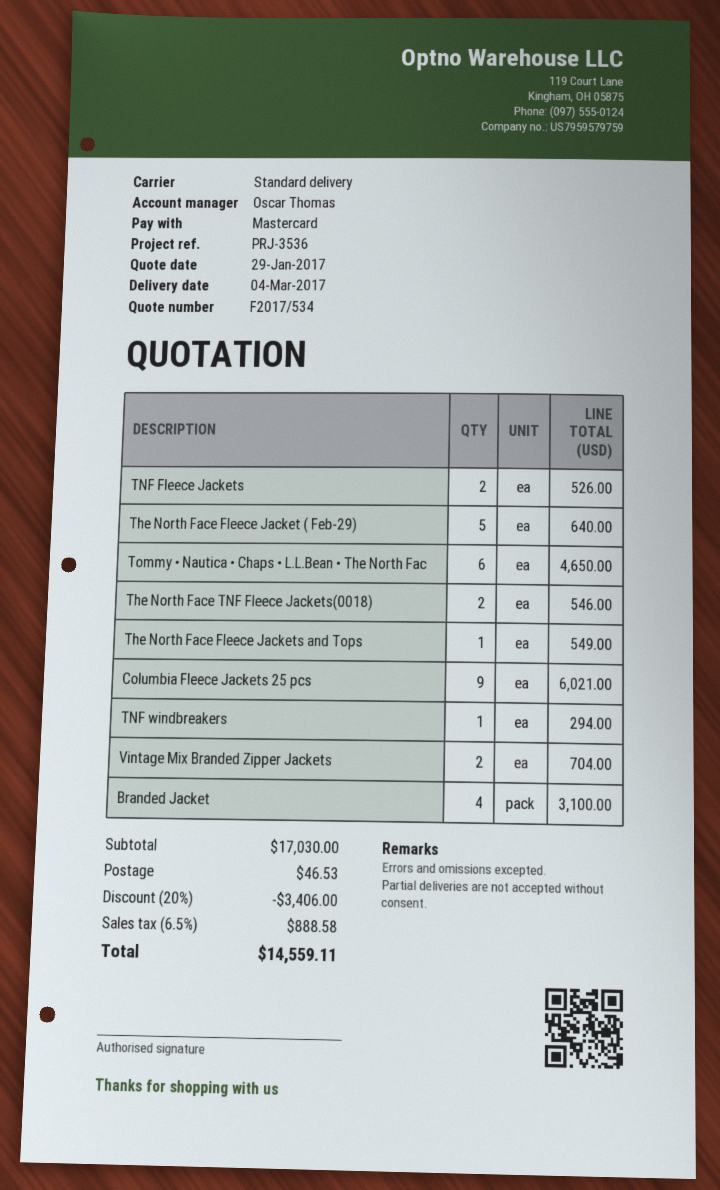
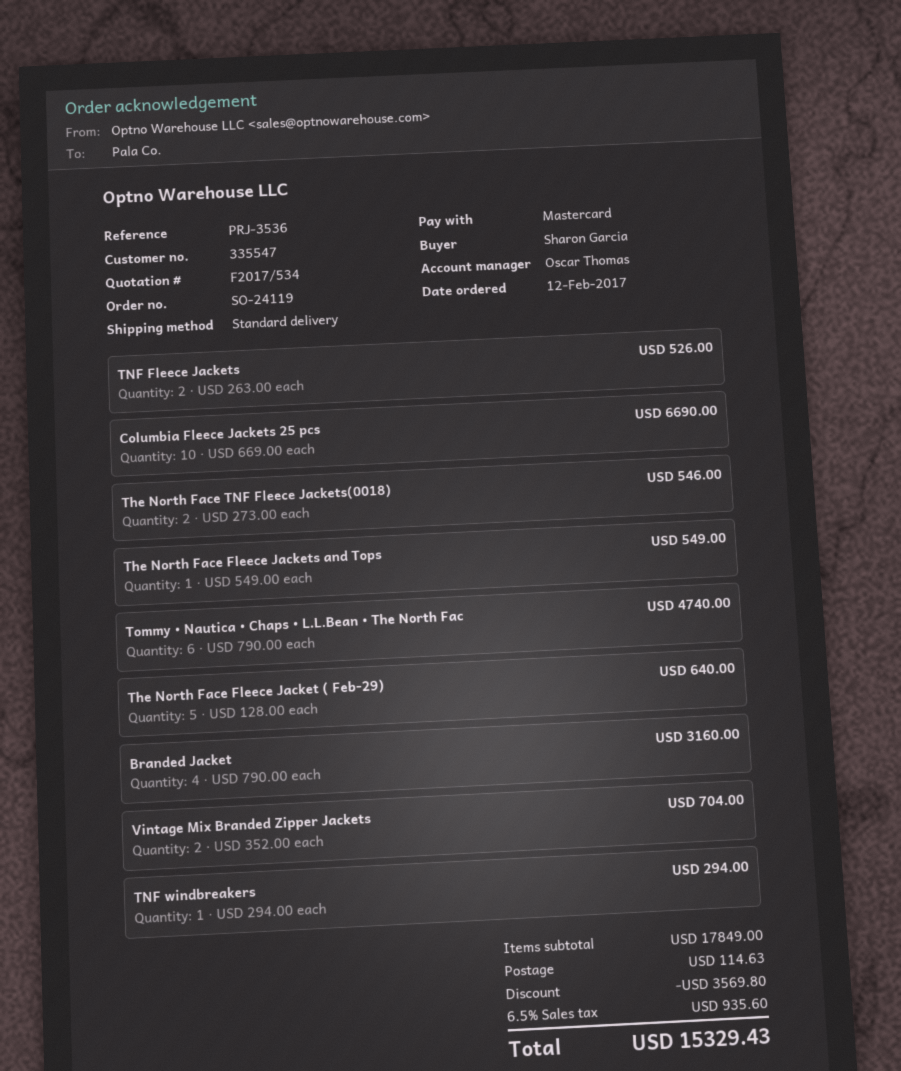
Tommy • Nautica • Chaps • L.L.Bean • The North Fac: 6 for 4650.00 -> 6 for 4740.00
Columbia Fleece Jackets 25 pcs: 9 for 6021.00 -> 10 for 6690.00
Branded Jacket: 4 for 3100.00 -> 4 for 3160.00
subtotal: 17030.00 -> 17849.00
discount: 3406.00 -> 3569.80
shipping: 46.53 -> 114.63
tax: 6.5% = 888.58 -> 6.5% = 935.60
total: 14559.11 -> 15329.43

